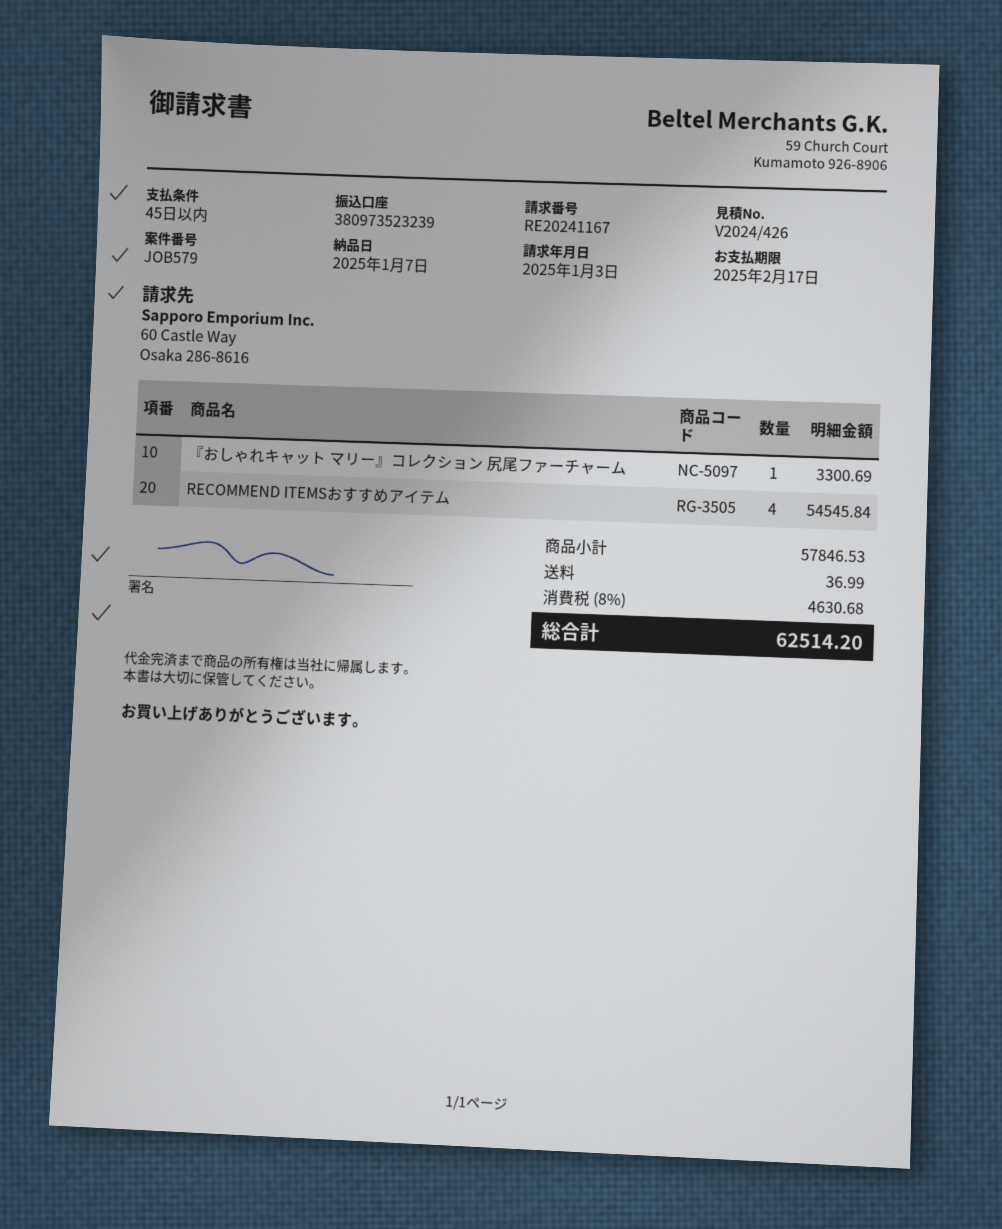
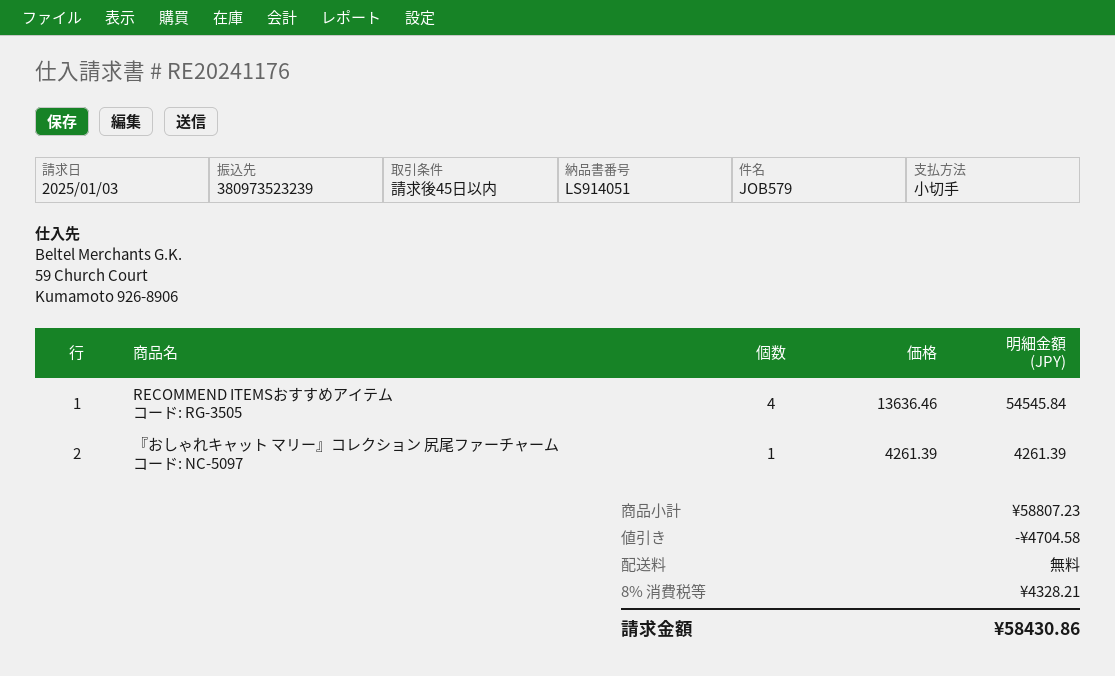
invoice number: RE20241167 -> RE20241176
『おしゃれキャット マリー』コレクション 尻尾ファーチャーム: 1 for 3300.69 -> 1 for 4261.39
subtotal: 57846.53 -> 58807.23
discount: none -> 4704.58
shipping: 36.99 -> 0.00
tax: 8% = 4630.68 -> 8% = 4328.21
total: 62514.20 -> 58430.86

